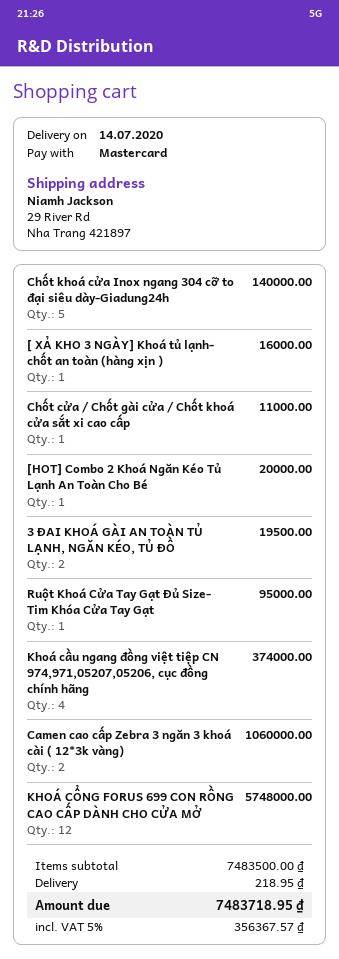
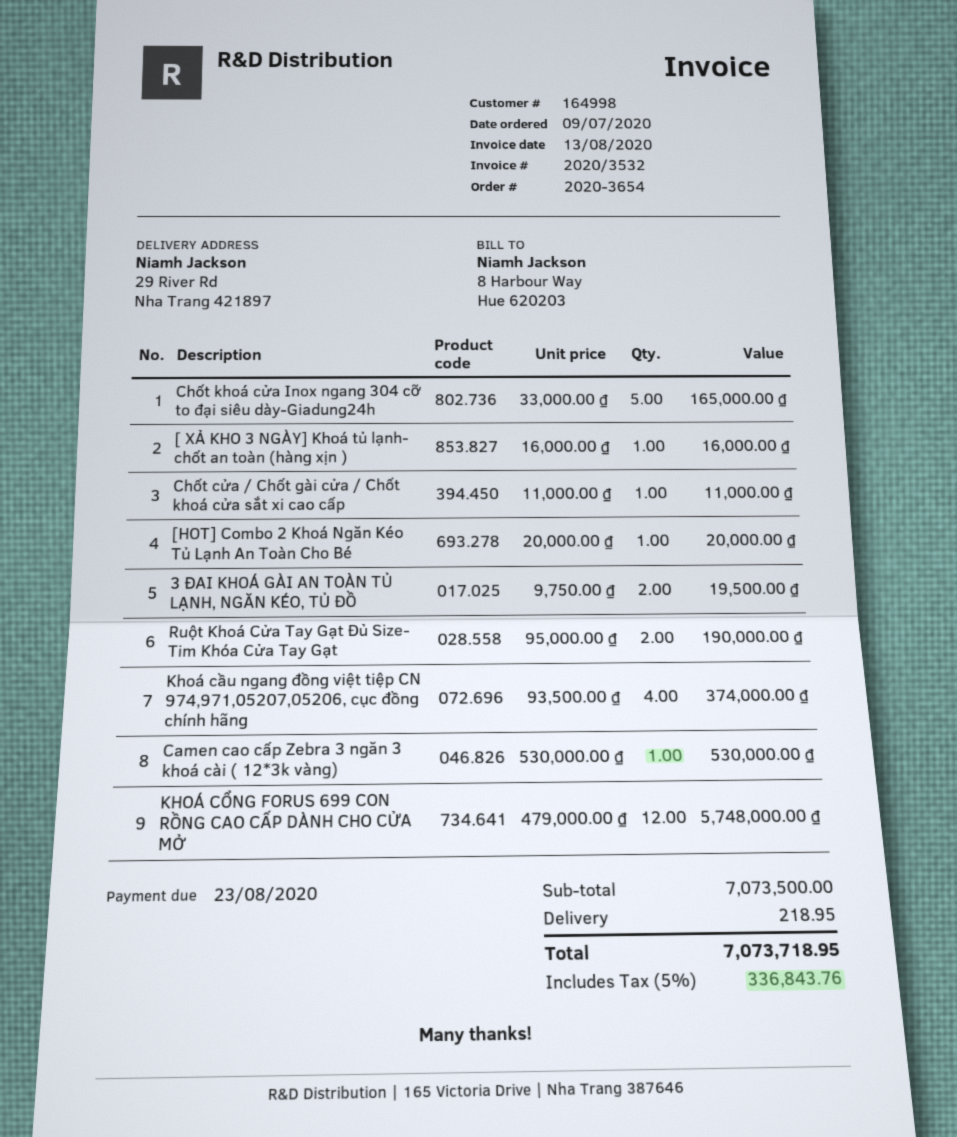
Chốt khoá cửa Inox ngang 304 cỡ to đại siêu dày-Giadung24h: 5 for 140000.00 -> 5 for 165000.00
Ruột Khoá Cửa Tay Gạt Đủ Size- Tim Khóa Cửa Tay Gạt: 1 for 95000.00 -> 2 for 190000.00
Camen cao cấp Zebra 3 ngăn 3 khoá cài ( 12*3k vàng): 2 for 1060000.00 -> 1 for 530000.00
subtotal: 7483500.00 -> 7073500.00
tax: 5% = 356367.57 -> 5% = 336843.76
total: 7483718.95 -> 7073718.95

